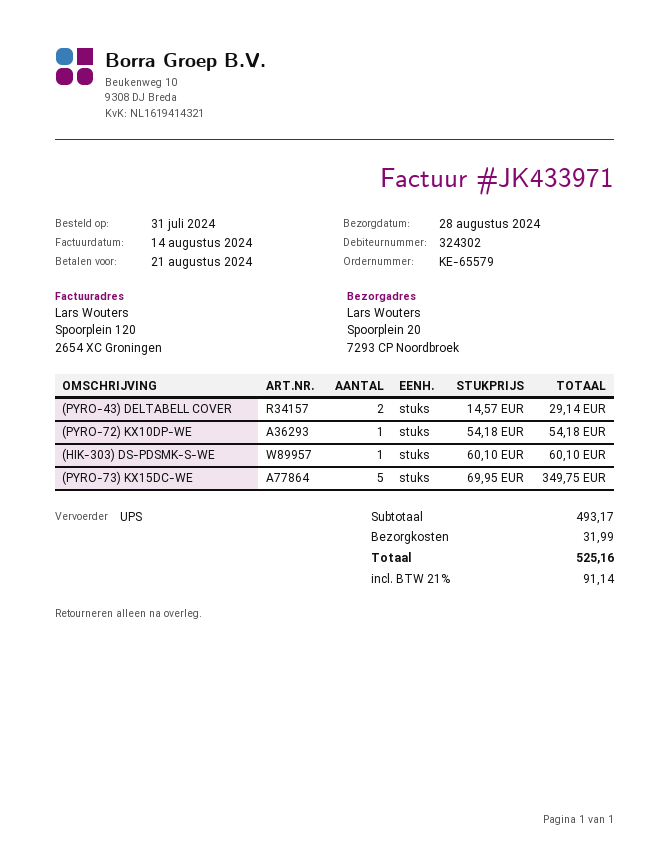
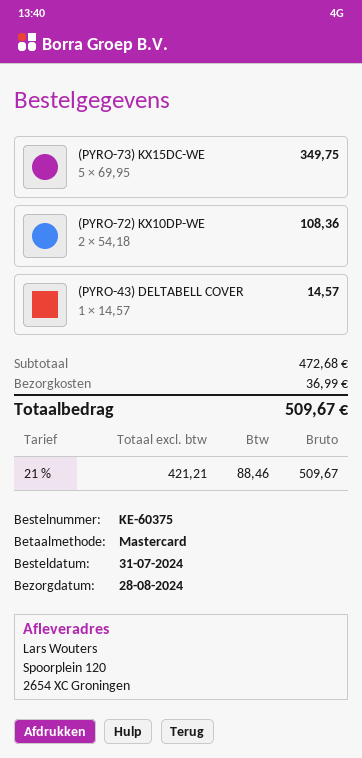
order number: KE-65579 -> KE-60375
ship to: Spoorplein 20, 7293 CP Noordbroek -> Spoorplein 120, 2654 XC Groningen
(PYRO-43) DELTABELL COVER: 2 x 14.57 = 29.14 -> 1 x 14.57 = 14.57
(PYRO-72) KX10DP-WE: 1 x 54.18 = 54.18 -> 2 x 54.18 = 108.36
(HIK-303) DS-PDSMK-S-WE: 1 x 60.10 = 60.10 -> none
subtotal: 493.17 -> 472.68
shipping: 31.99 -> 36.99
tax: 21% = 91.14 -> 21% = 88.46
total: 525.16 -> 509.67

